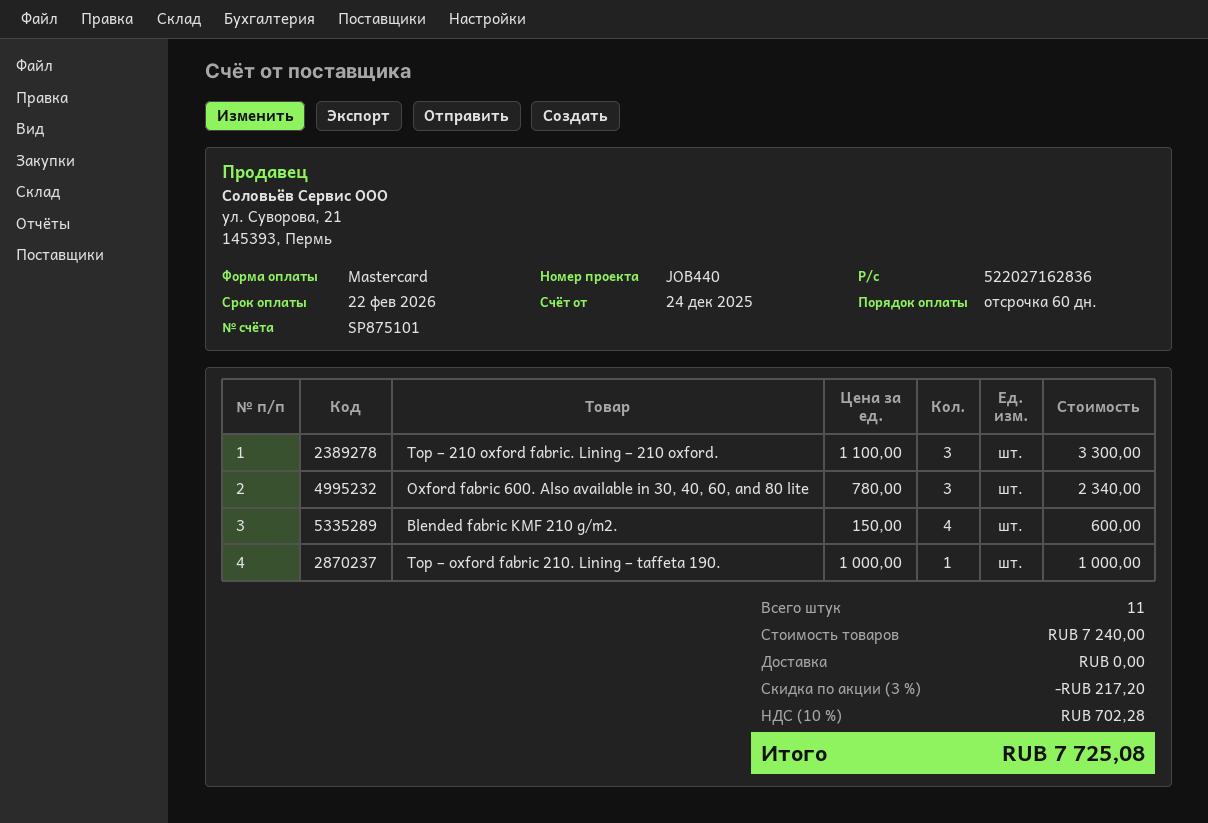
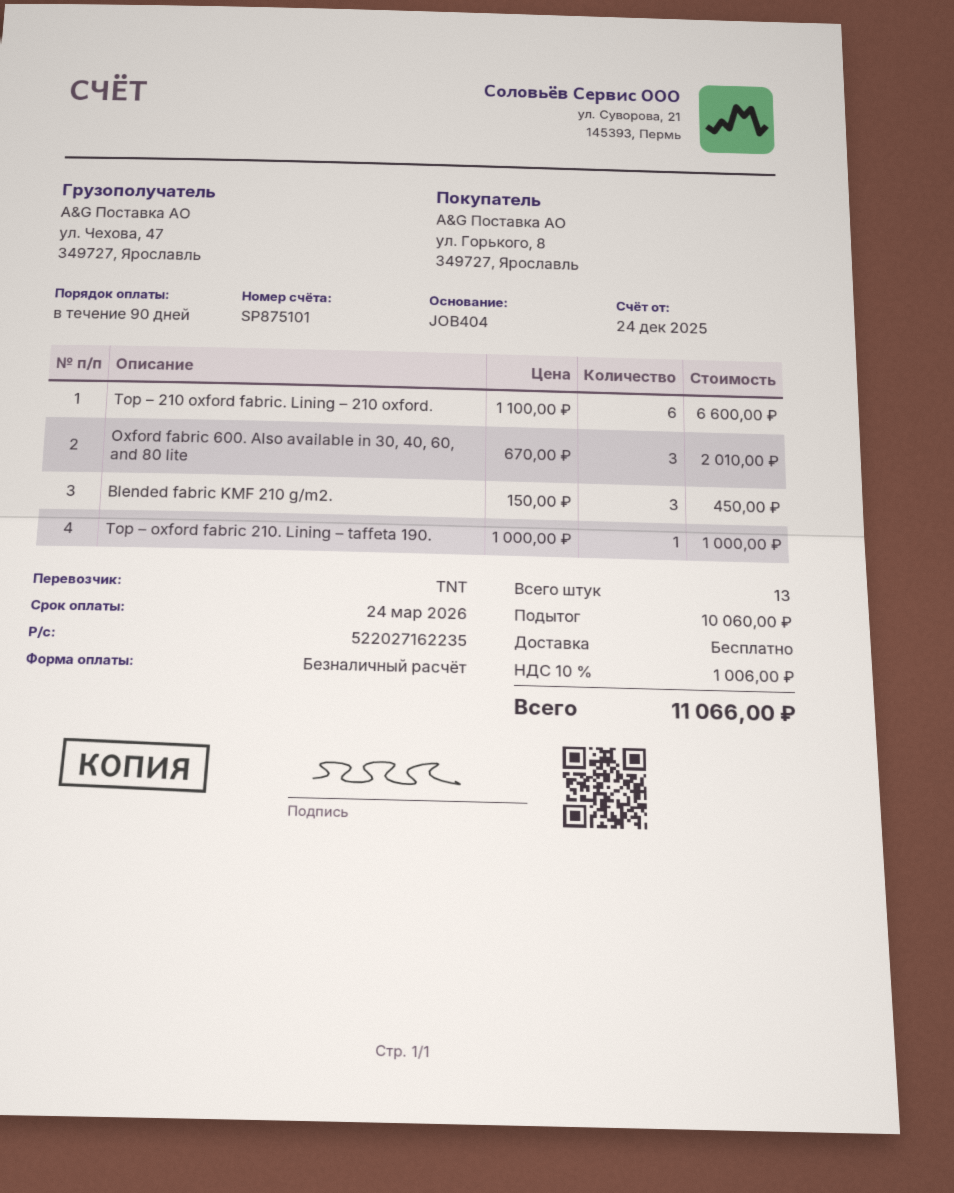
payment terms: 60 days -> 90 days
due date: 2026-02-22 -> 2026-03-24
reference: JOB440 -> JOB404
payment method: Mastercard -> bank transfer
bank account: 522027162836 -> 522027162235
Top – 210 oxford fabric. Lining – 210 oxford.: 3 x 1100.00 = 3300.00 -> 6 x 1100.00 = 6600.00
Oxford fabric 600. Also available in 30, 40, 60, and 80 lite: 3 x 780.00 = 2340.00 -> 3 x 670.00 = 2010.00
Blended fabric KMF 210 g/m2.: 4 x 150.00 = 600.00 -> 3 x 150.00 = 450.00
total quantity: 11 -> 13
subtotal: 7240.00 -> 10060.00
discount: 3% = 217.20 -> none
tax: 10% = 702.28 -> 10% = 1006.00
total: 7725.08 -> 11066.00

